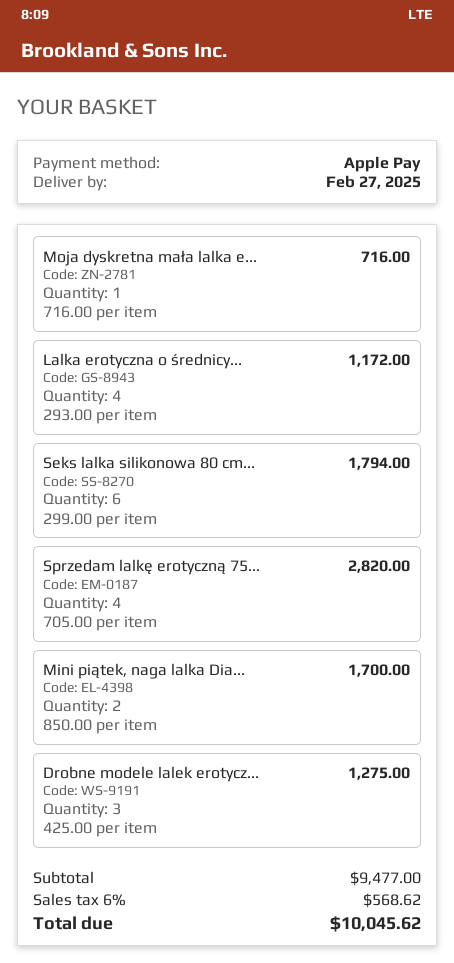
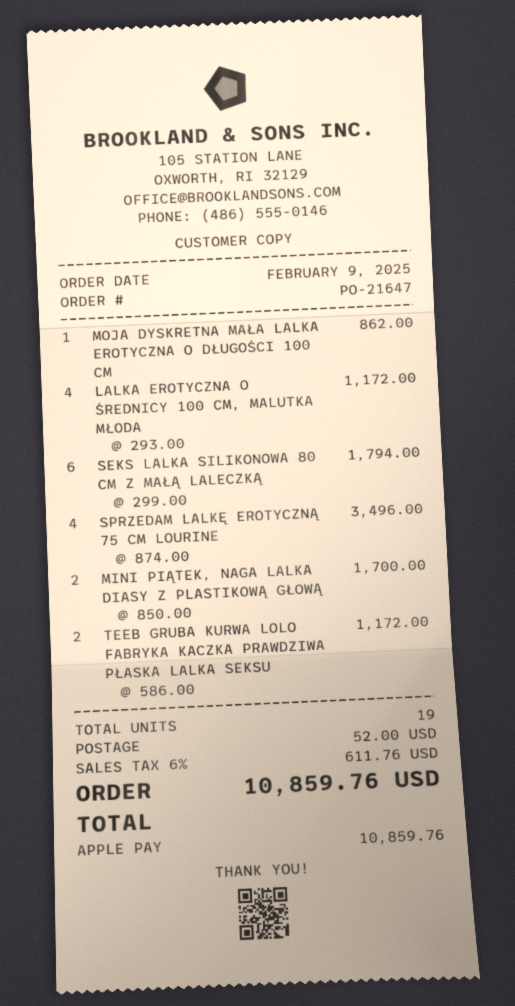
Moja dyskretna mała lalka e...: 1 x 716.00 = 716.00 -> 1 x 862.00 = 862.00
Sprzedam lalkę erotyczną 75...: 4 x 705.00 = 2820.00 -> 4 x 874.00 = 3496.00
Drobne modele lalek erotycz...: 3 x 425.00 = 1275.00 -> none
TEEB GRUBA KURWA LOLO FABRYKA KACZKA PRAWDZIWA PŁASKA LALKA SEKSU: none -> 2 x 586.00 = 1172.00
shipping: none -> 52.00
tax: 6% = 568.62 -> 6% = 611.76
total: 10045.62 -> 10859.76

